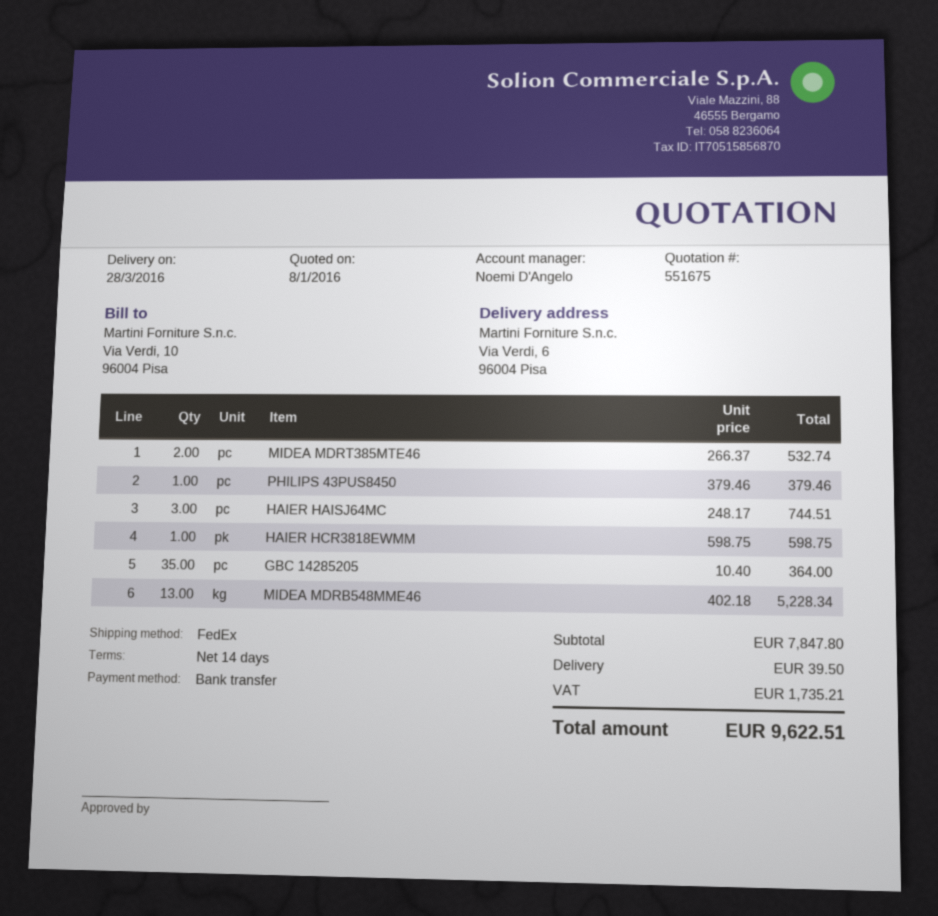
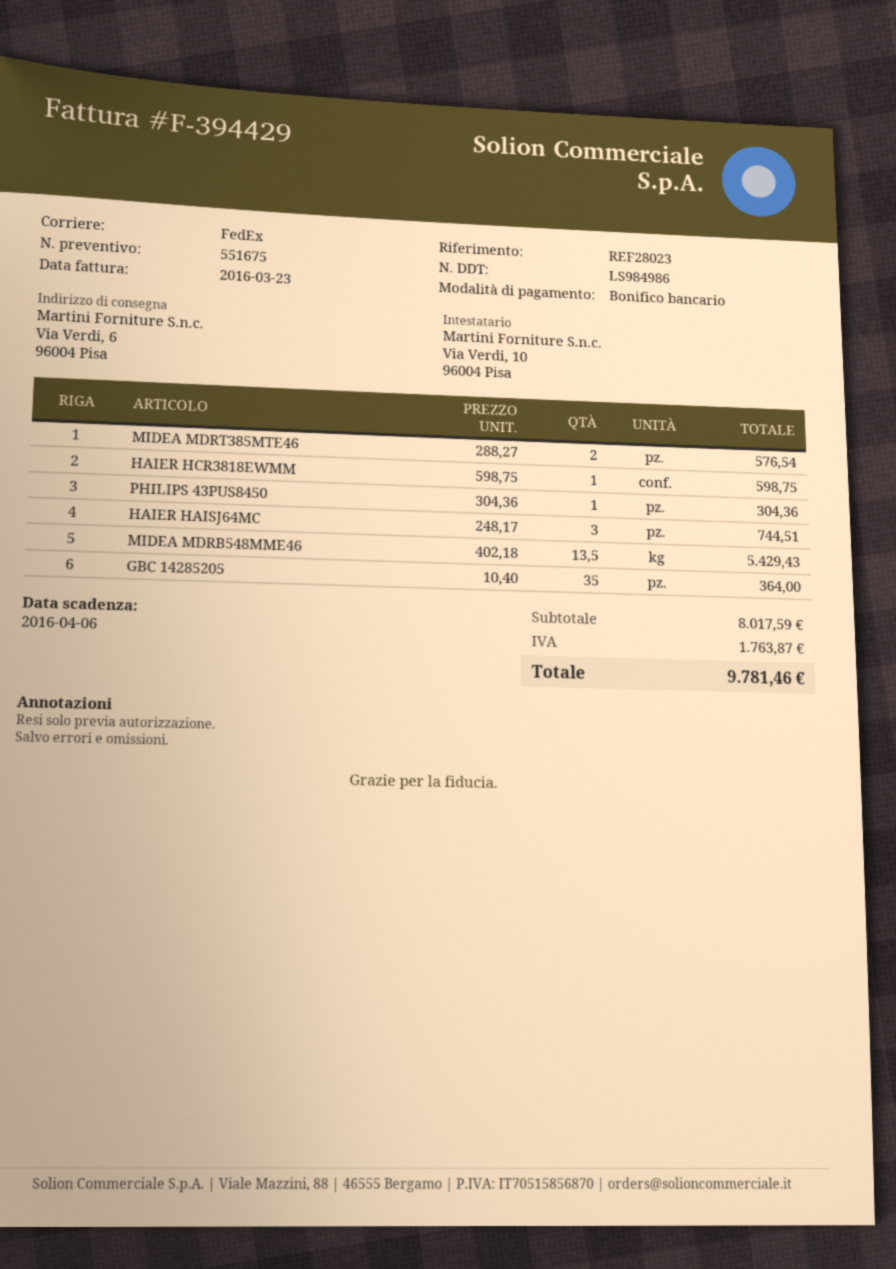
MIDEA MDRT385MTE46: 2 x 266.37 = 532.74 -> 2 x 288.27 = 576.54
PHILIPS 43PUS8450: 1 x 379.46 = 379.46 -> 1 x 304.36 = 304.36
MIDEA MDRB548MME46: 13 x 402.18 = 5228.34 -> 13.5 x 402.18 = 5429.43
subtotal: 7847.80 -> 8017.59
shipping: 39.50 -> none
tax: 1735.21 -> 1763.87
total: 9622.51 -> 9781.46

